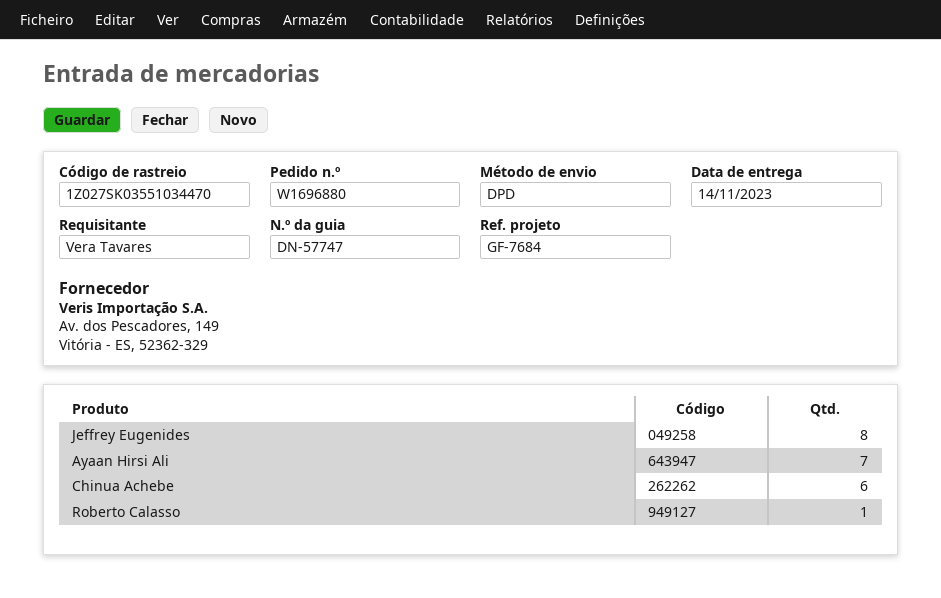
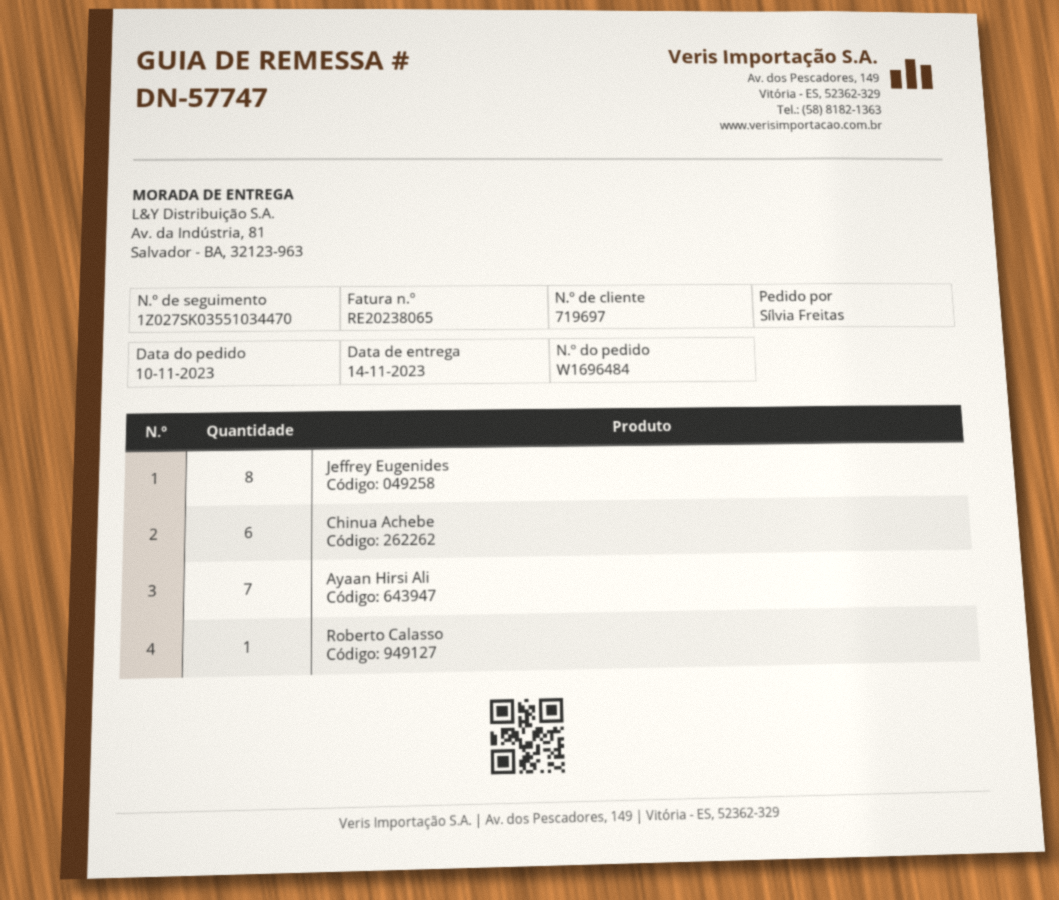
order number: W1696880 -> W1696484
ordered by: Vera Tavares -> Sílvia Freitas

